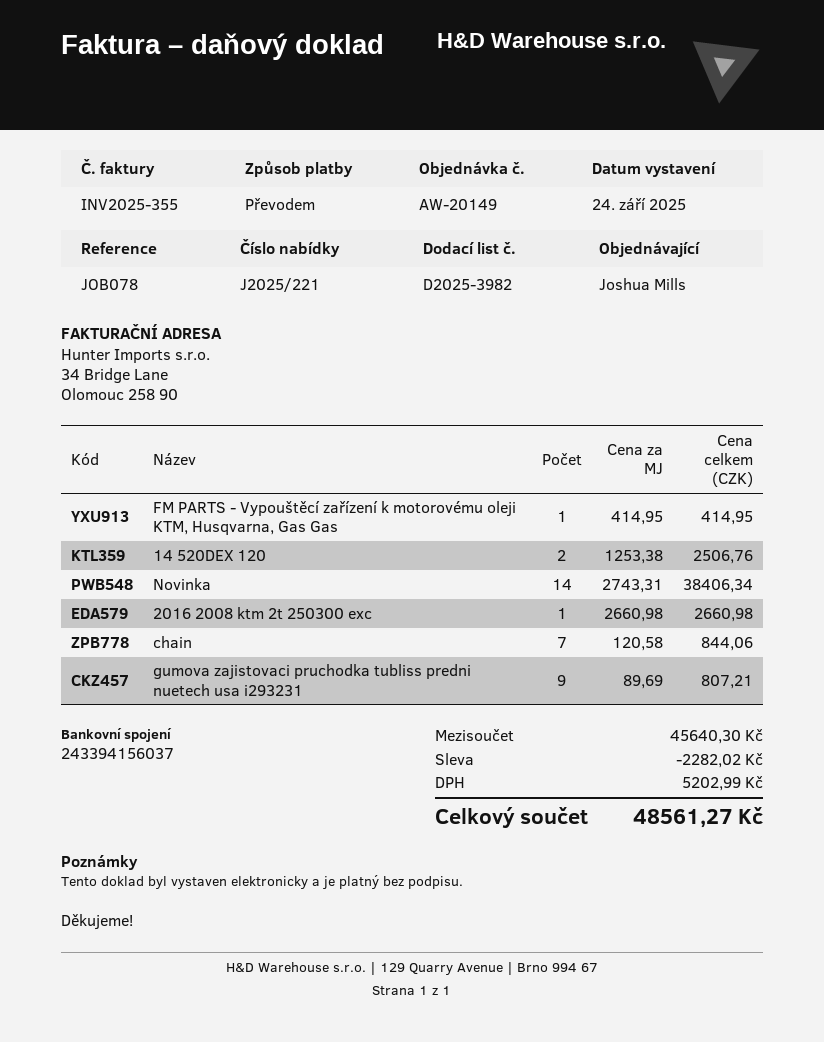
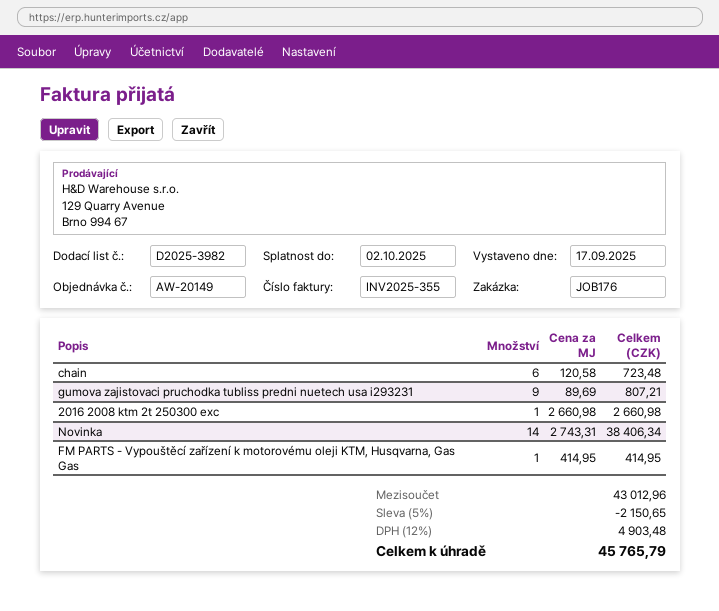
invoice date: 2025-09-24 -> 2025-09-17
reference: JOB078 -> JOB176
14 520DEX 120: 2 x 1253.38 = 2506.76 -> none
chain: 7 x 120.58 = 844.06 -> 6 x 120.58 = 723.48
subtotal: 45640.30 -> 43012.96
discount: 2282.02 -> 2150.65
tax: 5202.99 -> 4903.48
total: 48561.27 -> 45765.79

